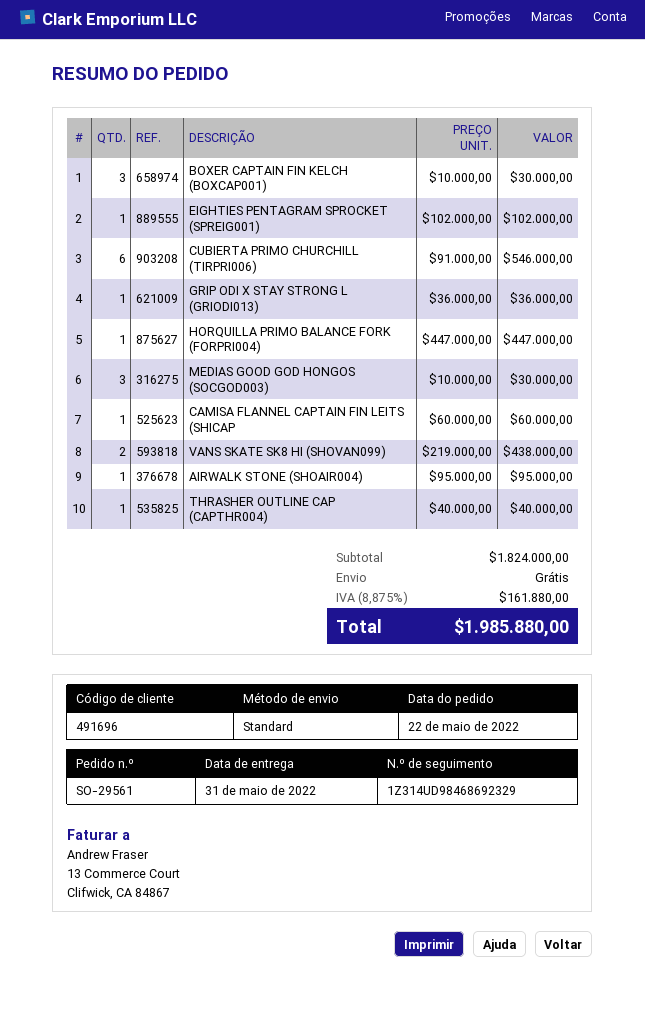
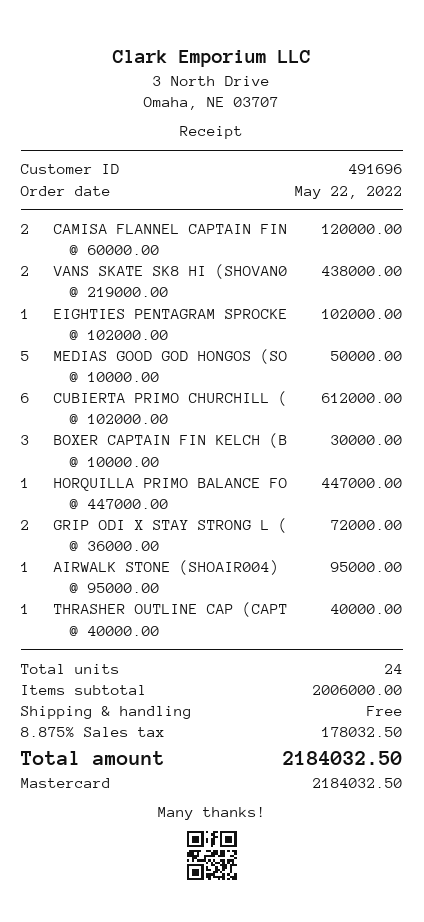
CUBIERTA PRIMO CHURCHILL (TIRPRI006): 6 x 91000.00 = 546000.00 -> 6 x 102000.00 = 612000.00
GRIP ODI X STAY STRONG L (GRIODI013): 1 x 36000.00 = 36000.00 -> 2 x 36000.00 = 72000.00
MEDIAS GOOD GOD HONGOS (SOCGOD003): 3 x 10000.00 = 30000.00 -> 5 x 10000.00 = 50000.00
CAMISA FLANNEL CAPTAIN FIN LEITS (SHICAP: 1 x 60000.00 = 60000.00 -> 2 x 60000.00 = 120000.00
subtotal: 1824000.00 -> 2006000.00
tax: 8.875% = 161880.00 -> 8.875% = 178032.50
total: 1985880.00 -> 2184032.50

